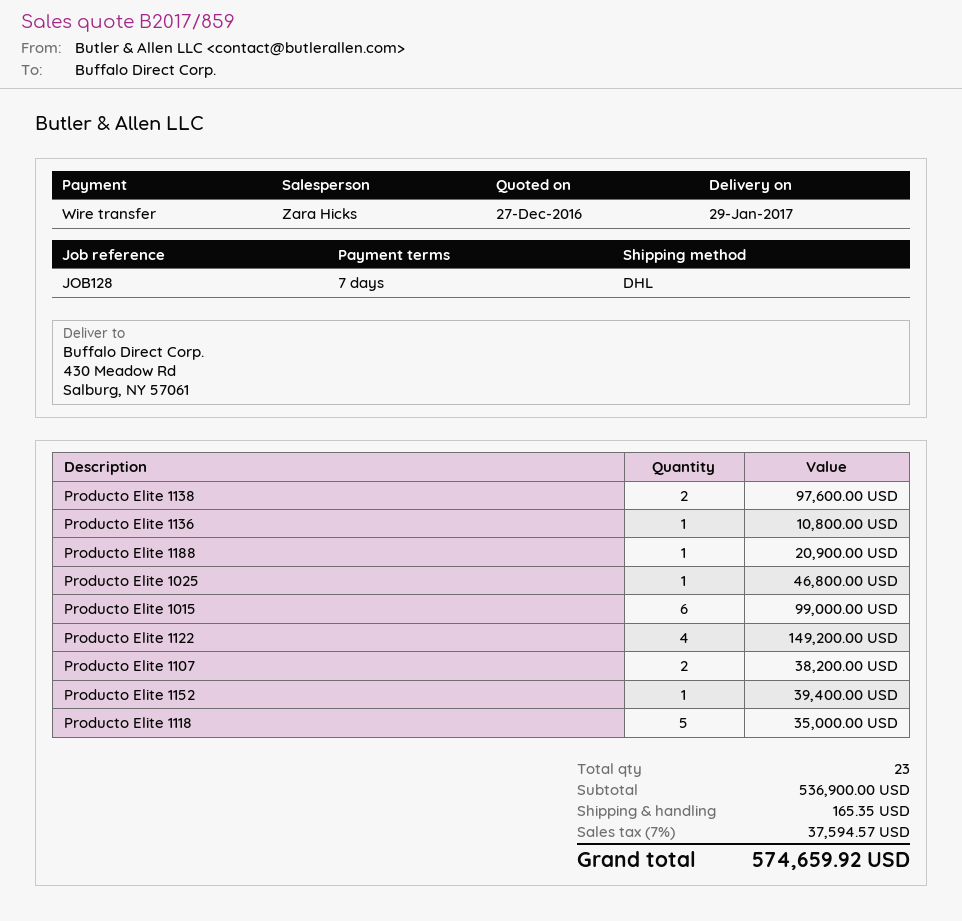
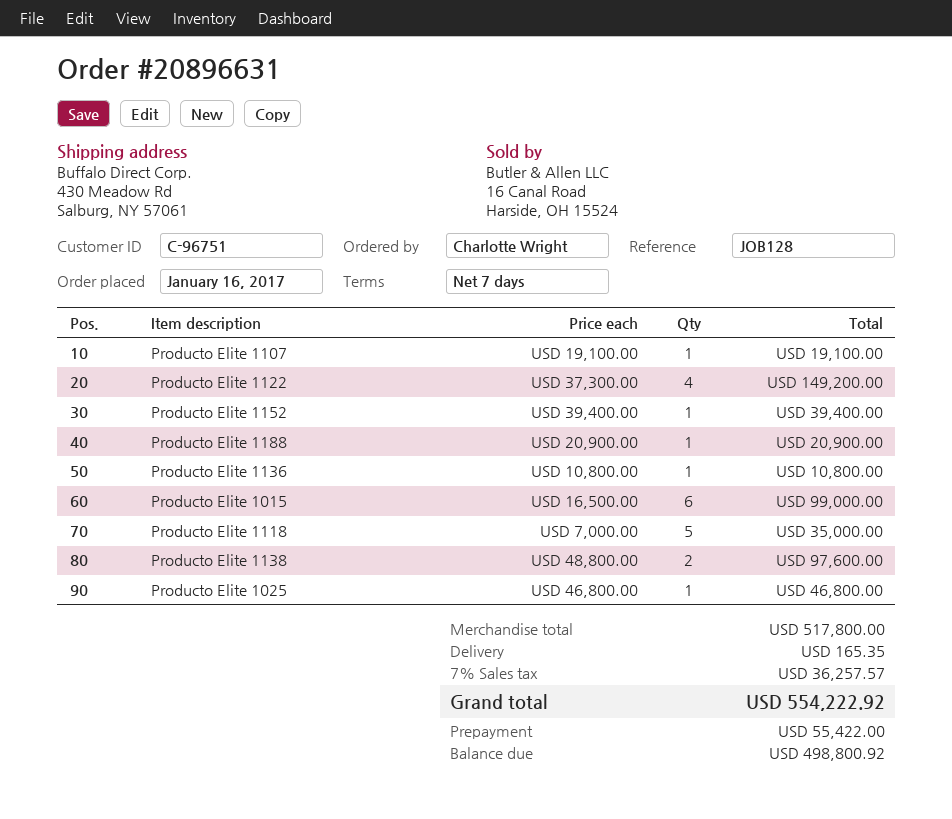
Producto Elite 1107: 2 for 38200.00 -> 1 for 19100.00
subtotal: 536900.00 -> 517800.00
tax: 7% = 37594.57 -> 7% = 36257.57
total: 574659.92 -> 554222.92

